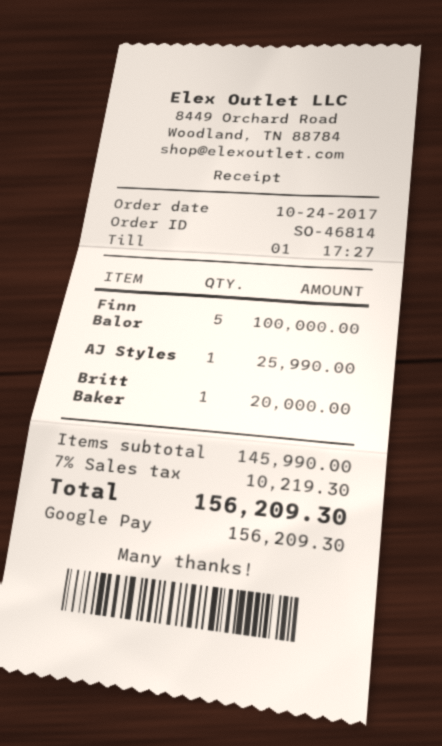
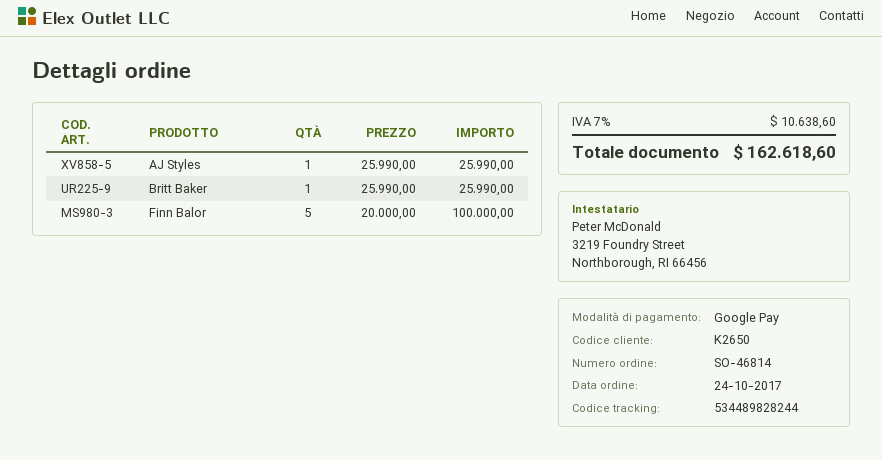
Britt Baker: 1 for 20000.00 -> 1 for 25990.00
tax: 7% = 10219.30 -> 7% = 10638.60
total: 156209.30 -> 162618.60

